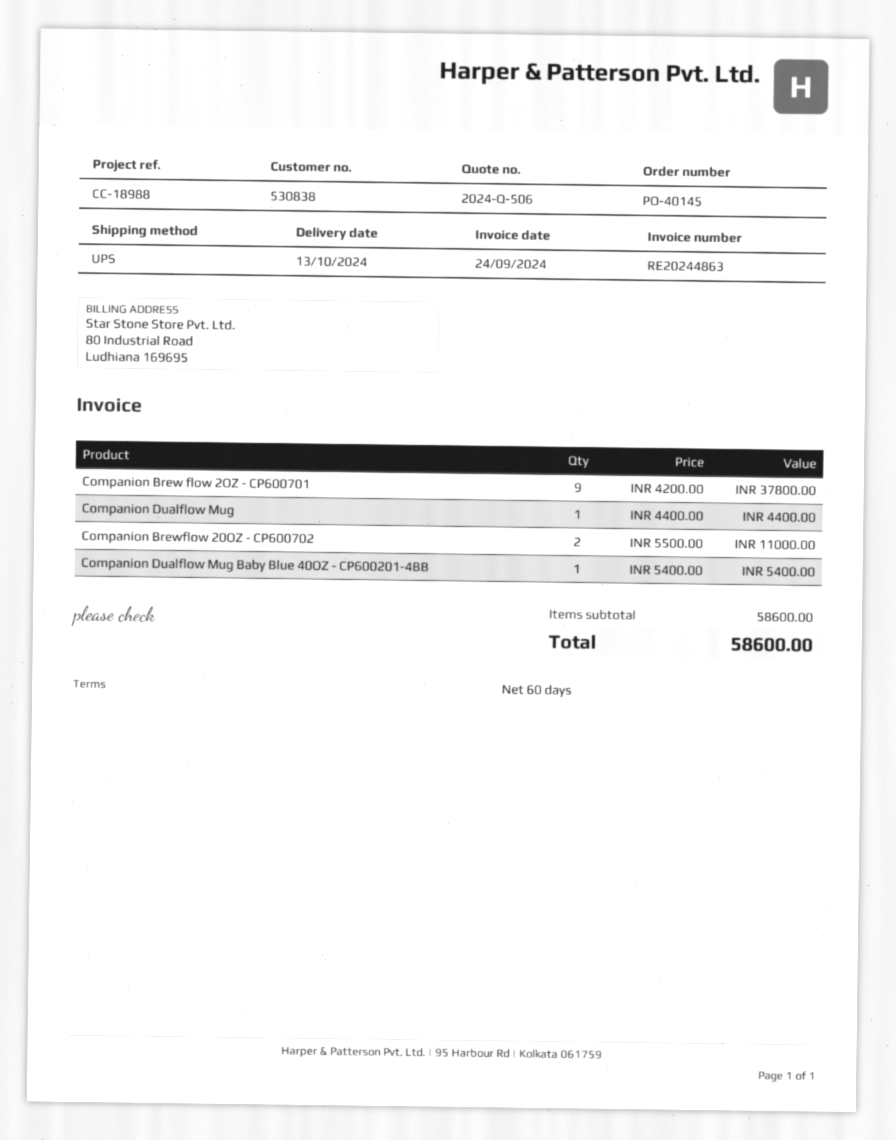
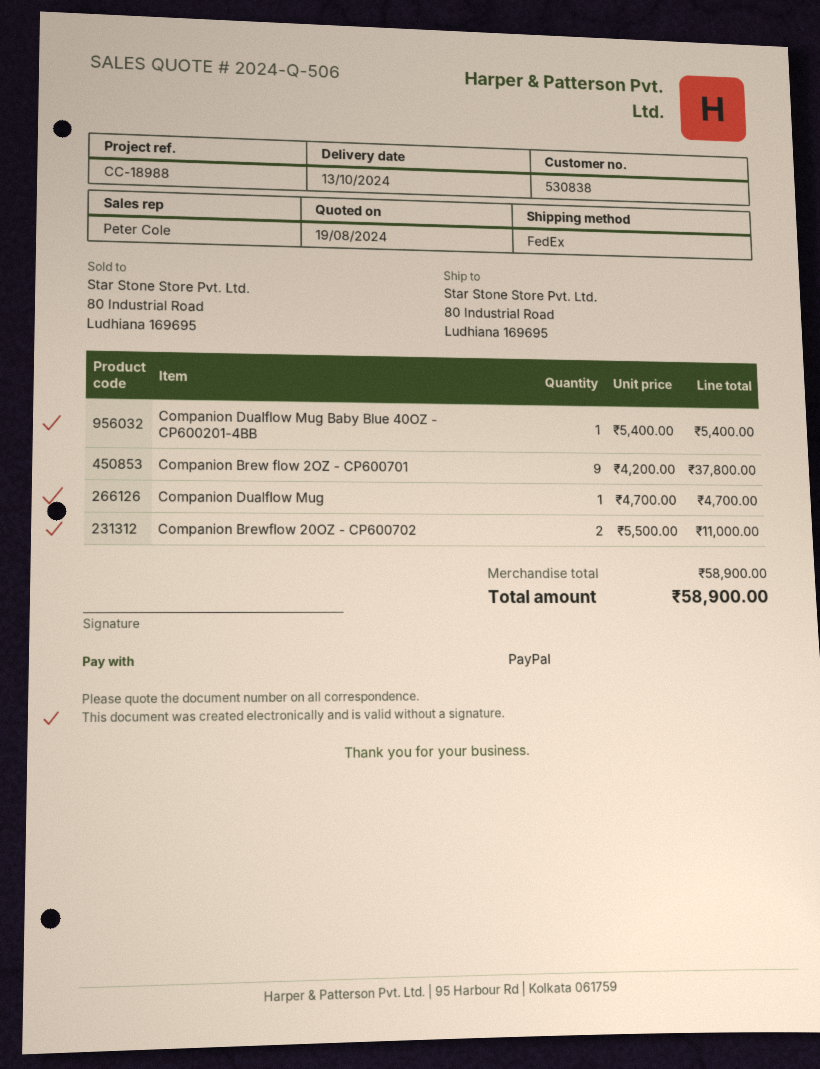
shipping method: UPS -> FedEx
Companion Dualflow Mug: 1 x 4400.00 = 4400.00 -> 1 x 4700.00 = 4700.00
subtotal: 58600.00 -> 58900.00
total: 58600.00 -> 58900.00

